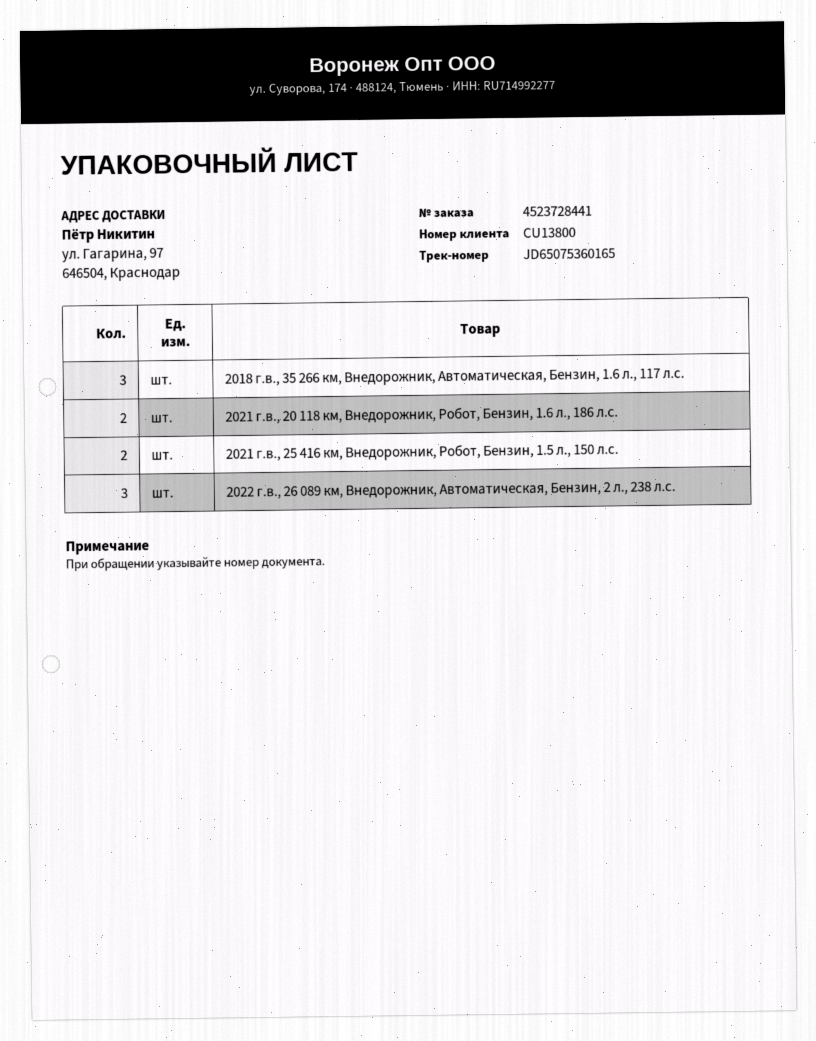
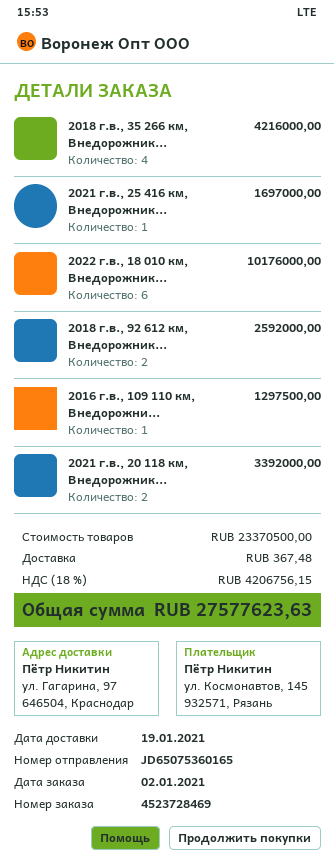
order number: 4523728441 -> 4523728469
2018 г.в., 35 266 км, Внедорожник, Автоматическая, Бензин, 1.6 л., 117 л.с.: 3 -> 4
2021 г.в., 25 416 км, Внедорожник, Робот, Бензин, 1.5 л., 150 л.с.: 2 -> 1
2022 г.в., 26 089 км, Внедорожник, Автоматическая, Бензин, 2 л., 238 л.с.: 3 -> none
2022 г.в., 18 010 км, Внедорожник...: none -> 6
2018 г.в., 92 612 км, Внедорожник...: none -> 2
2016 г.в., 109 110 км, Внедорожни...: none -> 1

